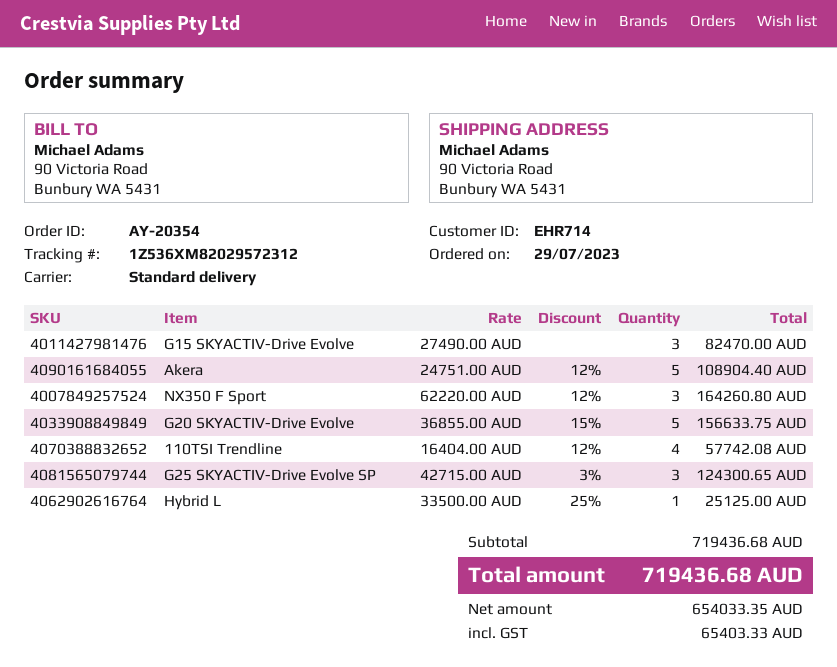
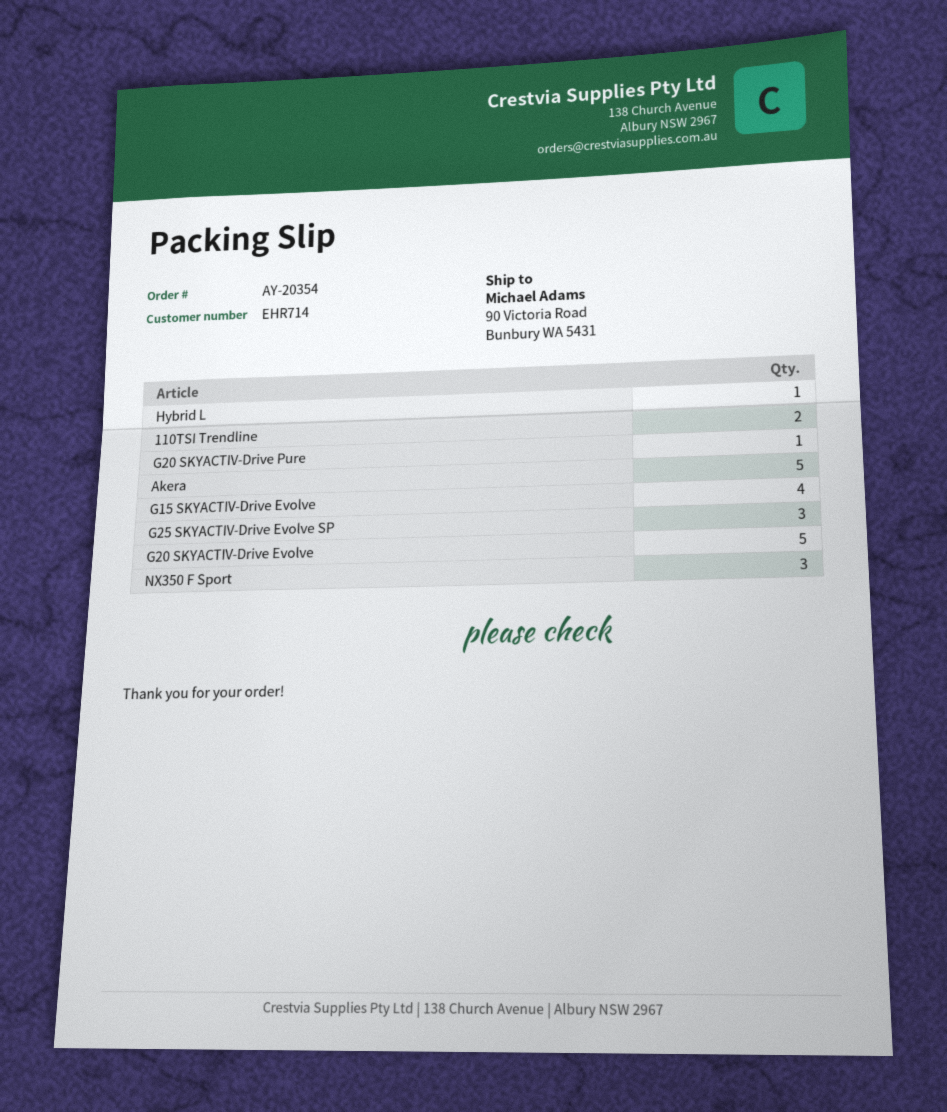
G15 SKYACTIV-Drive Evolve: 3 -> 4
110TSI Trendline: 4 -> 2
G20 SKYACTIV-Drive Pure: none -> 1

